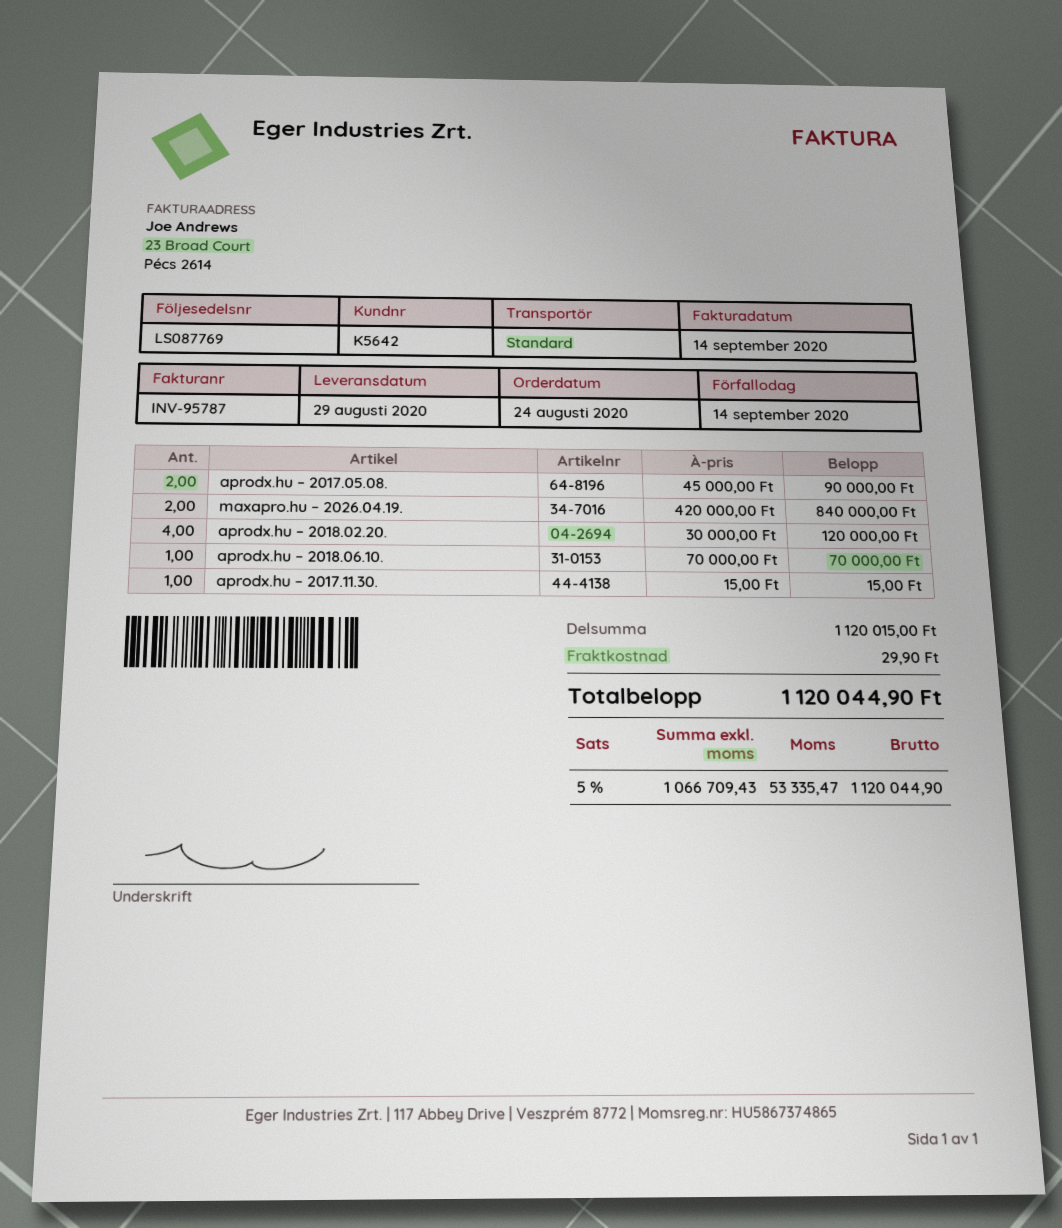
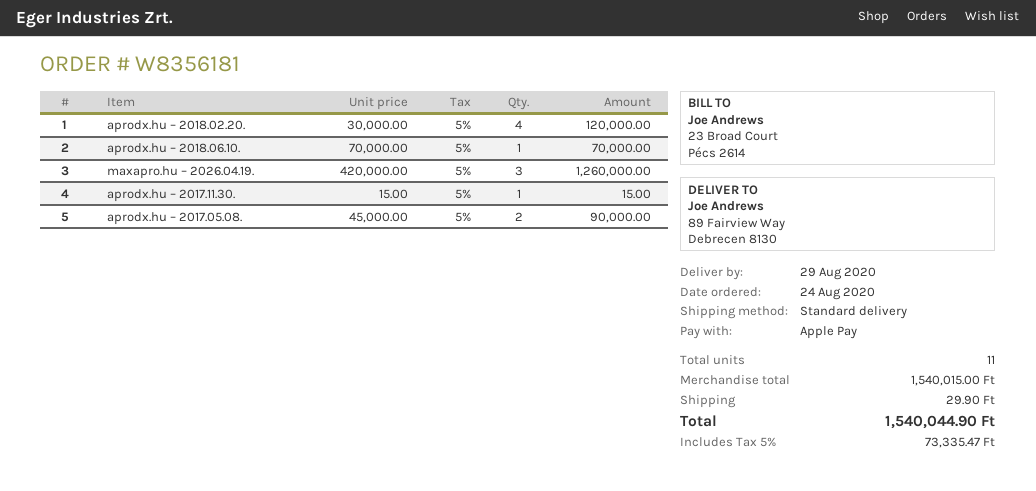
maxapro.hu – 2026.04.19.: 2 x 420000.00 = 840000.00 -> 3 x 420000.00 = 1260000.00
subtotal: 1120015.00 -> 1540015.00
tax: 5% = 53335.47 -> 5% = 73335.47
total: 1120044.90 -> 1540044.90

